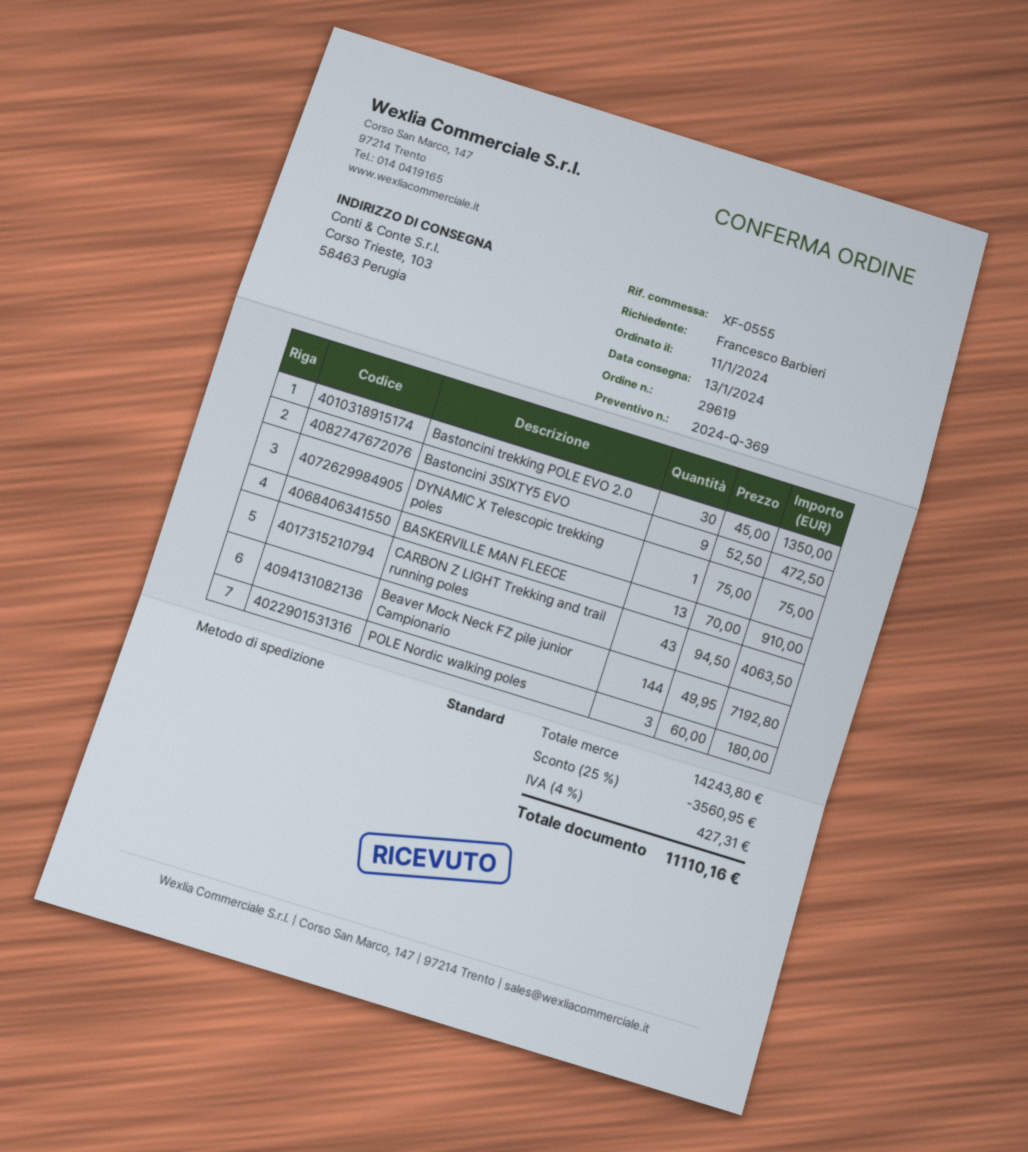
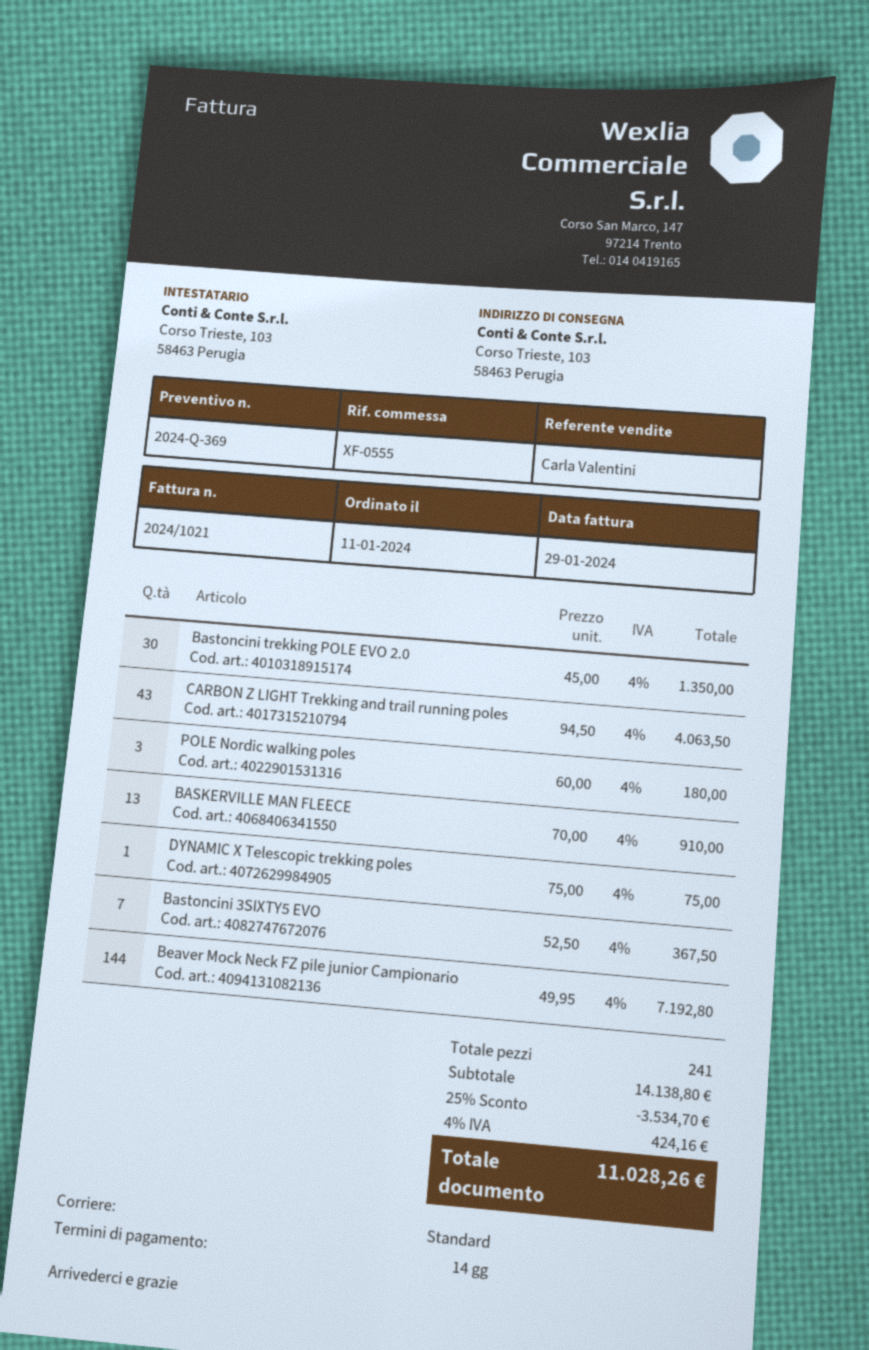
Bastoncini 3SIXTY5 EVO: 9 x 52.50 = 472.50 -> 7 x 52.50 = 367.50
subtotal: 14243.80 -> 14138.80
discount: 25% = 3560.95 -> 25% = 3534.70
tax: 4% = 427.31 -> 4% = 424.16
total: 11110.16 -> 11028.26

